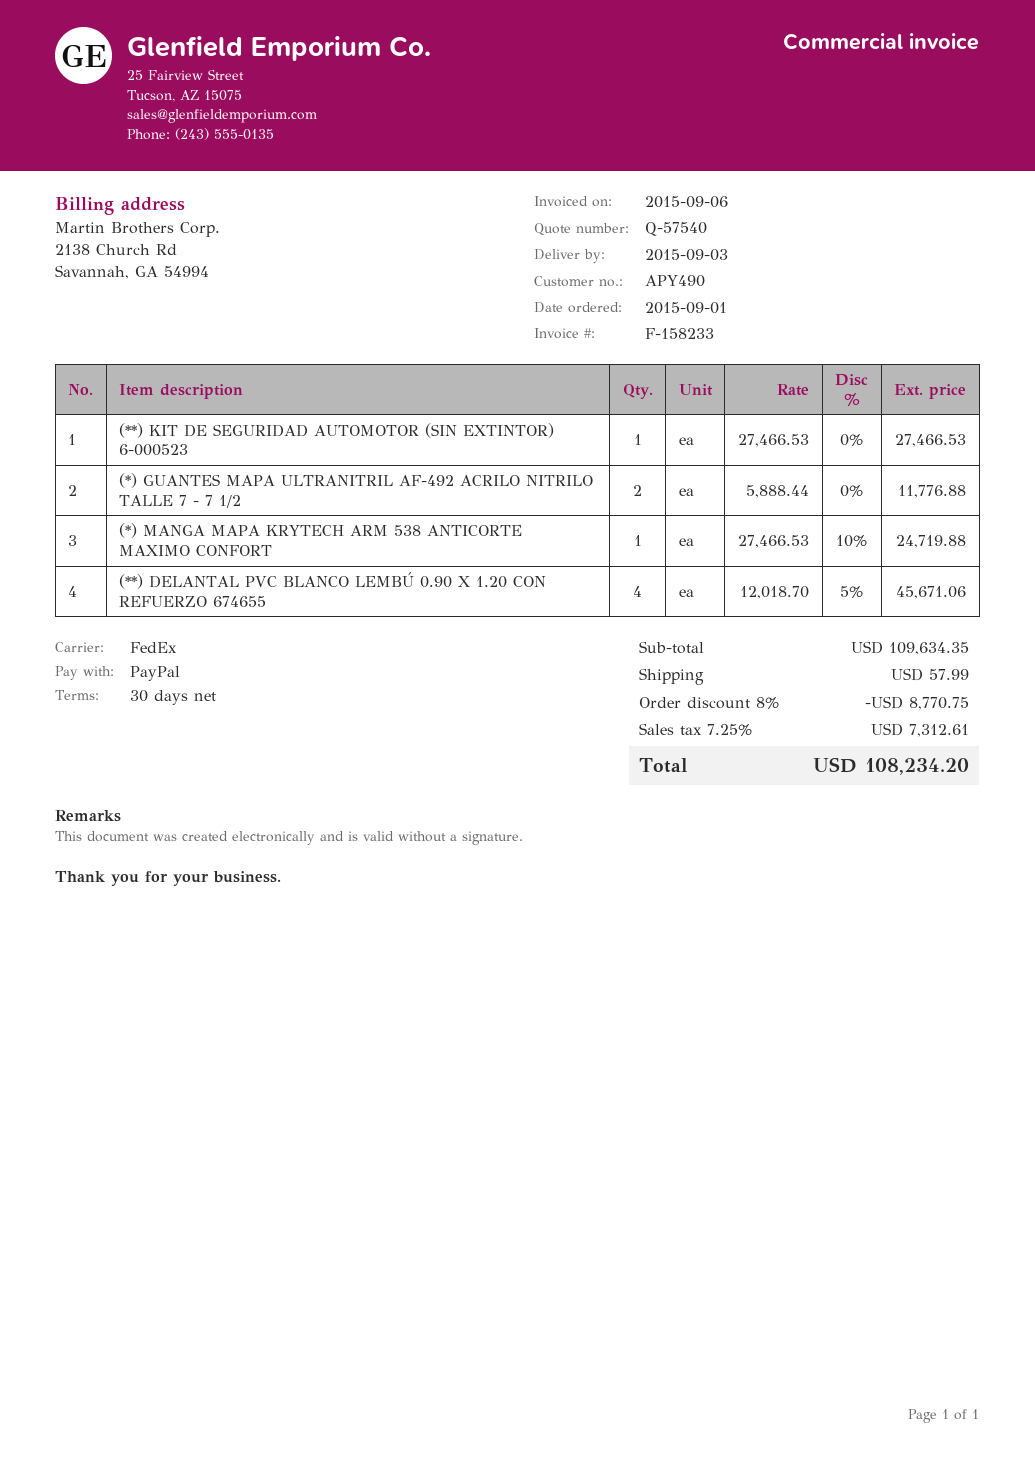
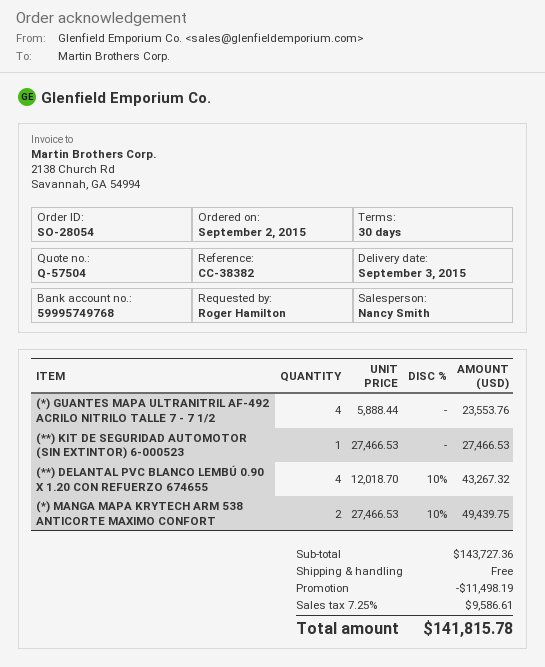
quote number: Q-57540 -> Q-57504
order date: 2015-09-01 -> 2015-09-02
(*) GUANTES MAPA ULTRANITRIL AF-492 ACRILO NITRILO TALLE 7 - 7 1/2: 2 x 5888.44 = 11776.88 -> 4 x 5888.44 = 23553.76
(*) MANGA MAPA KRYTECH ARM 538 ANTICORTE MAXIMO CONFORT: 1 x 27466.53 - 10% = 24719.88 -> 2 x 27466.53 - 10% = 49439.75
(**) DELANTAL PVC BLANCO LEMBÚ 0.90 X 1.20 CON REFUERZO 674655: 4 x 12018.70 - 5% = 45671.06 -> 4 x 12018.70 - 10% = 43267.32
subtotal: 109634.35 -> 143727.36
discount: 8770.75 -> 11498.19
shipping: 57.99 -> 0.00
tax: 7.25% = 7312.61 -> 7.25% = 9586.61
total: 108234.20 -> 141815.78

